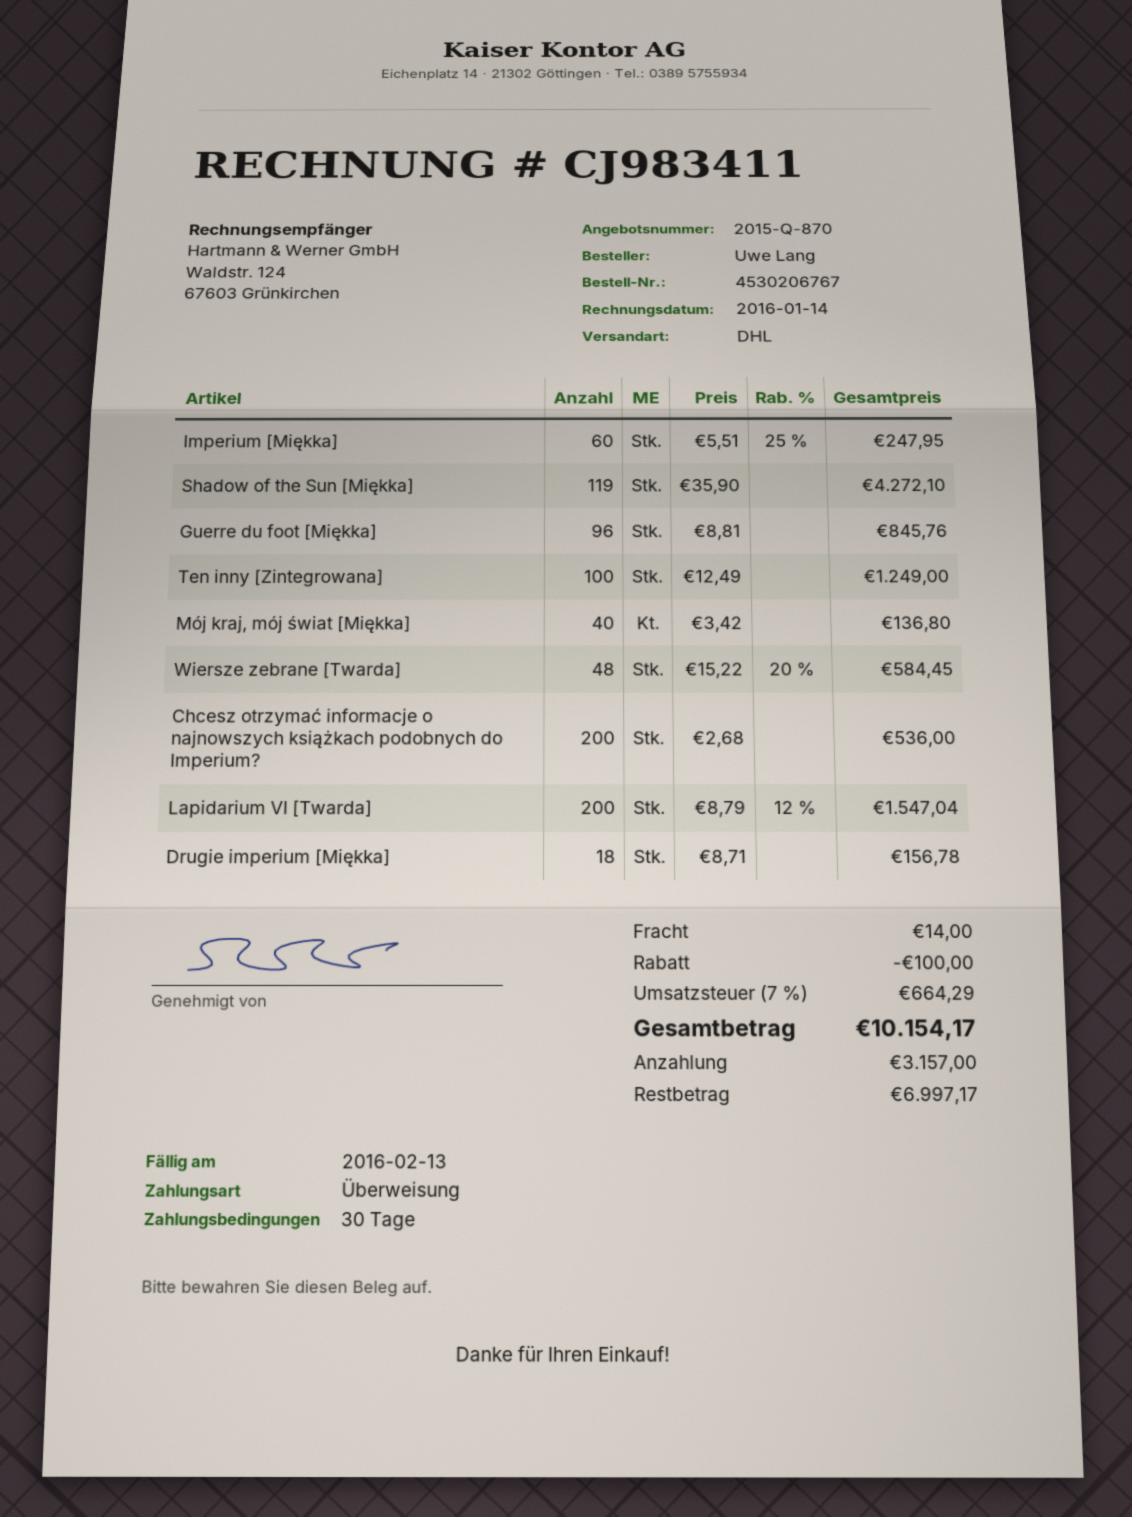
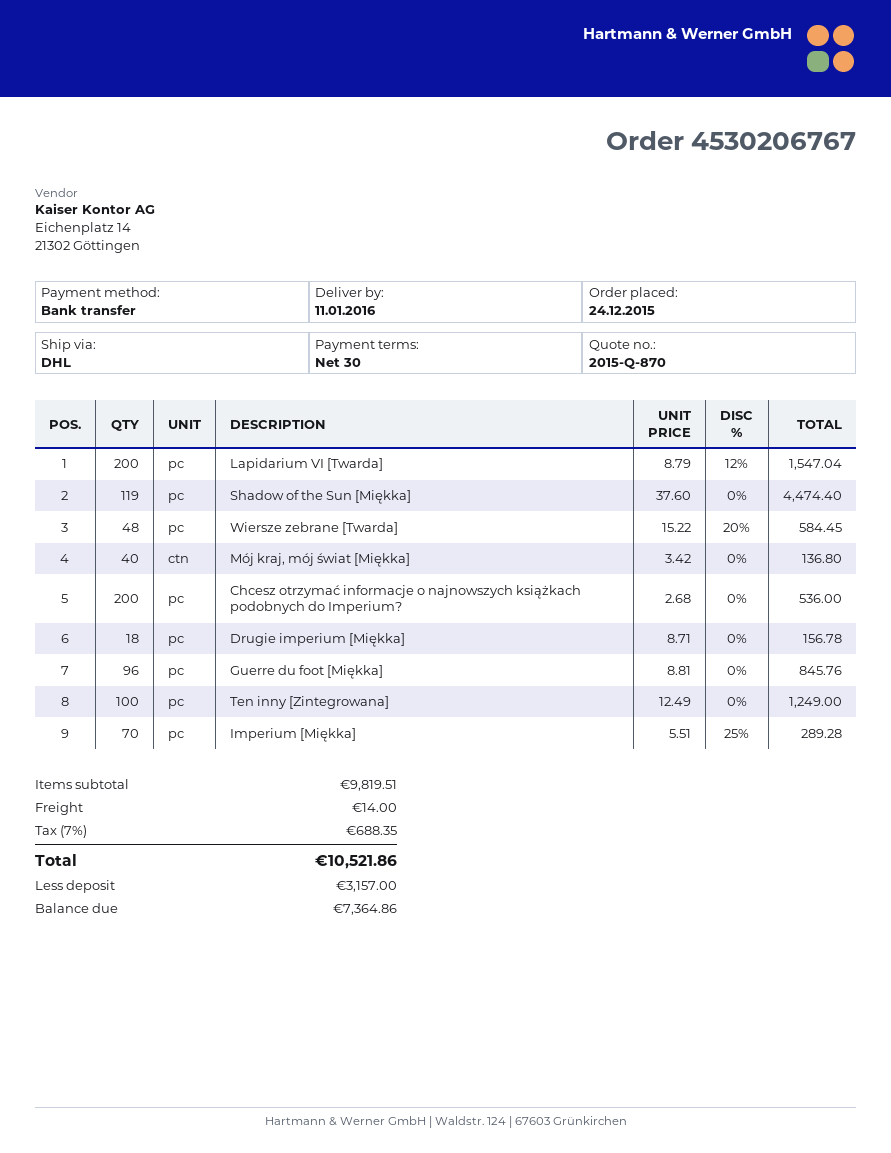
Imperium [Miękka]: 60 x 5.51 - 25% = 247.95 -> 70 x 5.51 - 25% = 289.28
Shadow of the Sun [Miękka]: 119 x 35.90 = 4272.10 -> 119 x 37.60 = 4474.40
discount: 100.00 -> none
tax: 7% = 664.29 -> 7% = 688.35
total: 10154.17 -> 10521.86
balance: 6997.17 -> 7364.86

